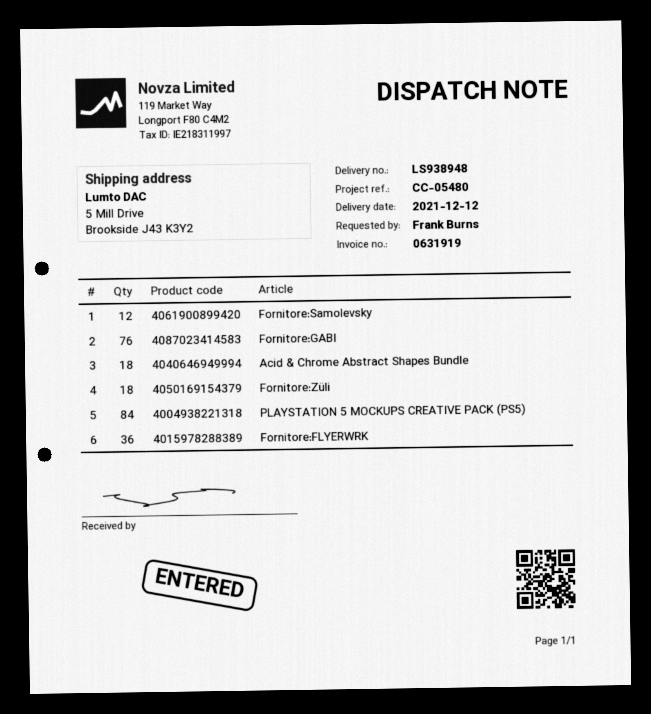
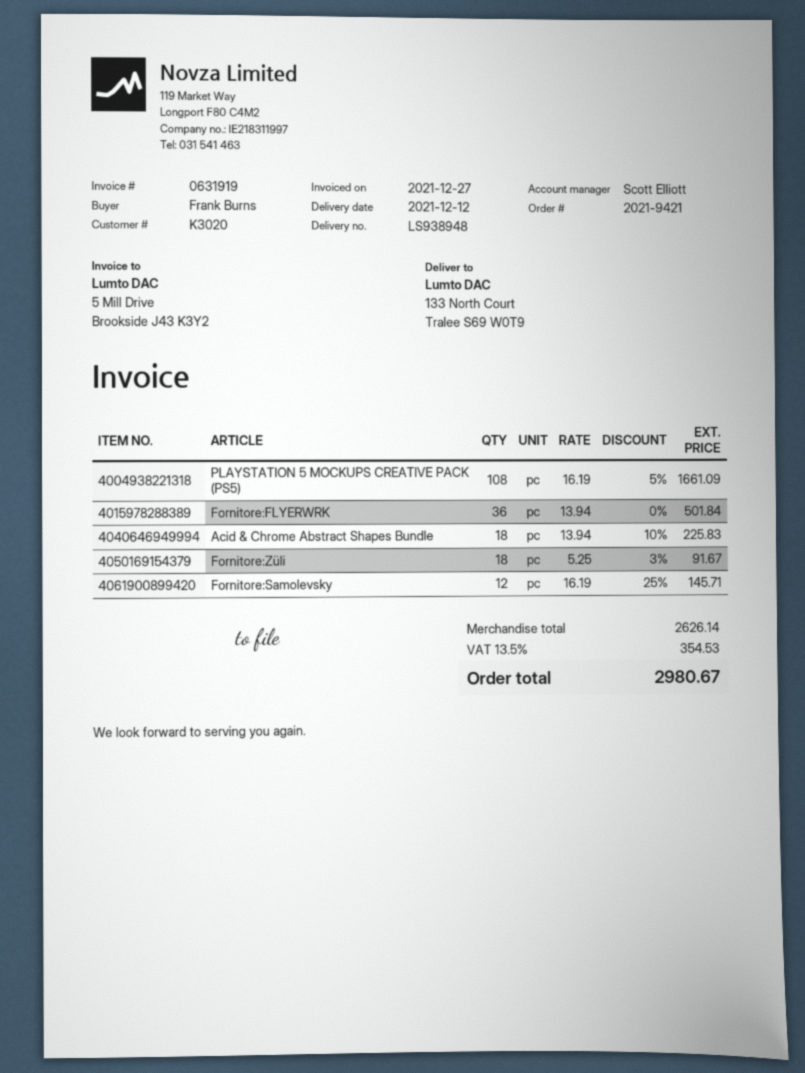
ship to: 5 Mill Drive, Brookside J43 K3Y2 -> 133 North Court, Tralee S69 W0T9
Fornitore:GABI: 76 -> none
PLAYSTATION 5 MOCKUPS CREATIVE PACK (PS5): 84 -> 108

